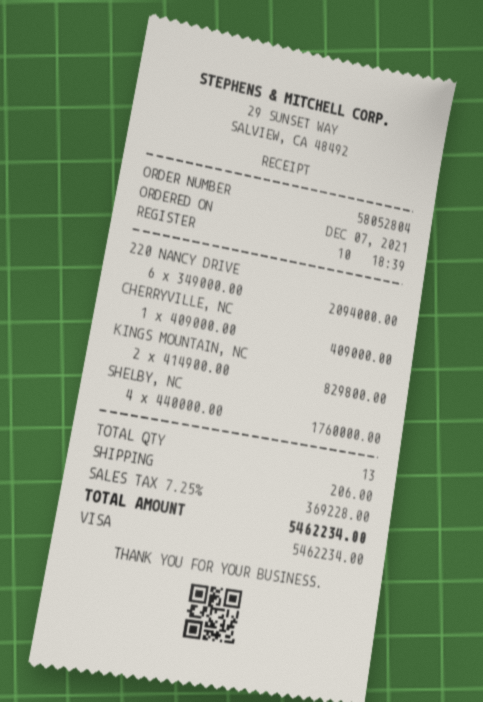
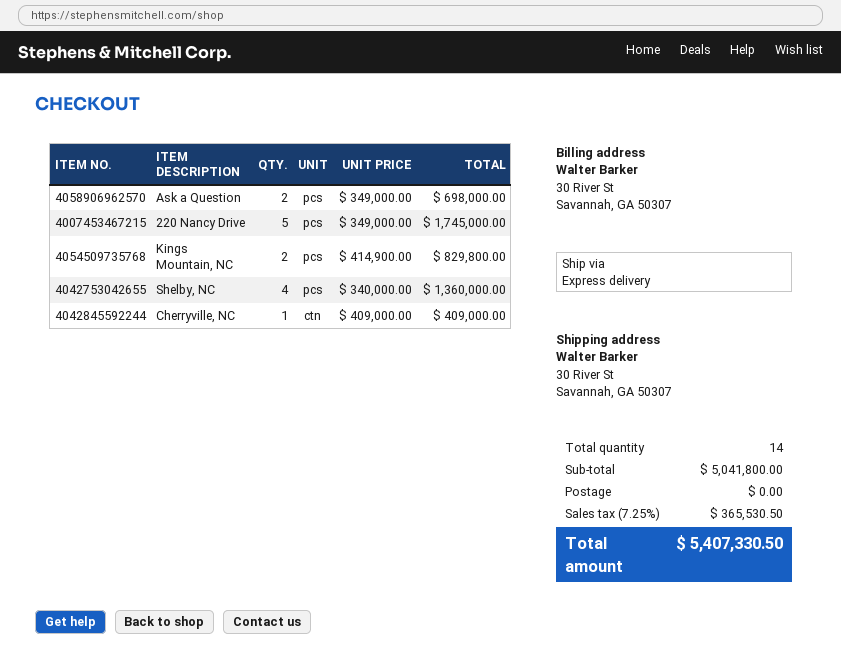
220 NANCY DRIVE: 6 x 349000.00 = 2094000.00 -> 5 x 349000.00 = 1745000.00
SHELBY, NC: 4 x 440000.00 = 1760000.00 -> 4 x 340000.00 = 1360000.00
Ask a Question: none -> 2 x 349000.00 = 698000.00
total quantity: 13 -> 14
shipping: 206.00 -> 0.00
tax: 7.25% = 369228.00 -> 7.25% = 365530.50
total: 5462234.00 -> 5407330.50

